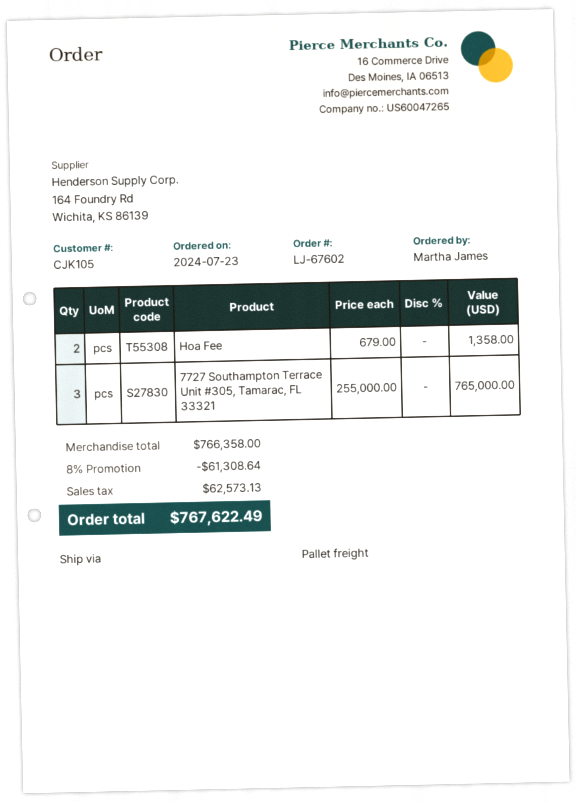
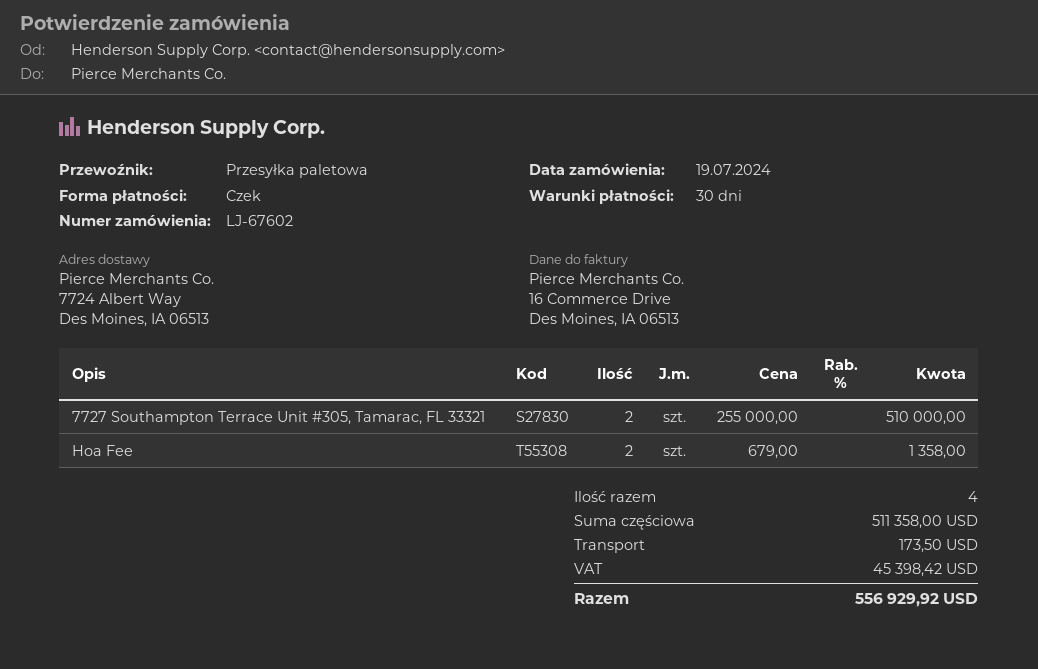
order date: 2024-07-23 -> 2024-07-19
7727 Southampton Terrace Unit #305, Tamarac, FL 33321: 3 x 255000.00 = 765000.00 -> 2 x 255000.00 = 510000.00
subtotal: 766358.00 -> 511358.00
discount: 8% = 61308.64 -> none
shipping: none -> 173.50
tax: 62573.13 -> 45398.42
total: 767622.49 -> 556929.92

